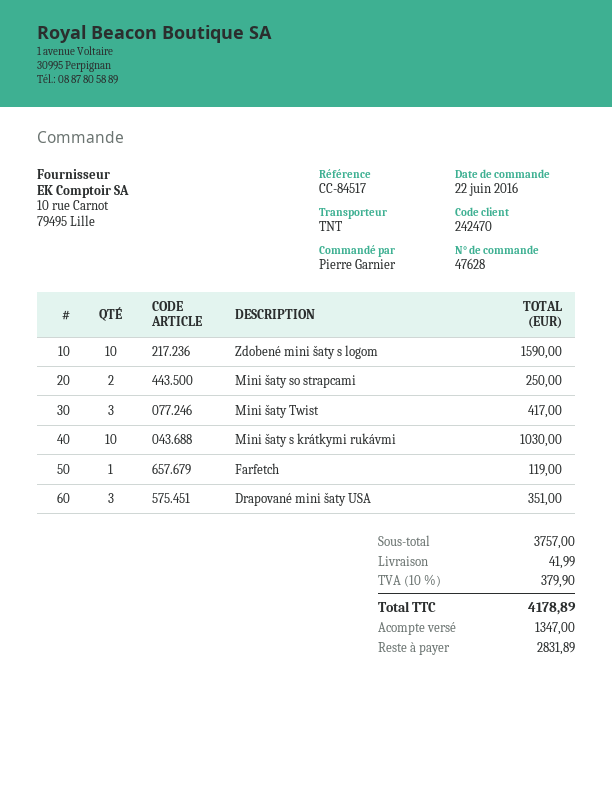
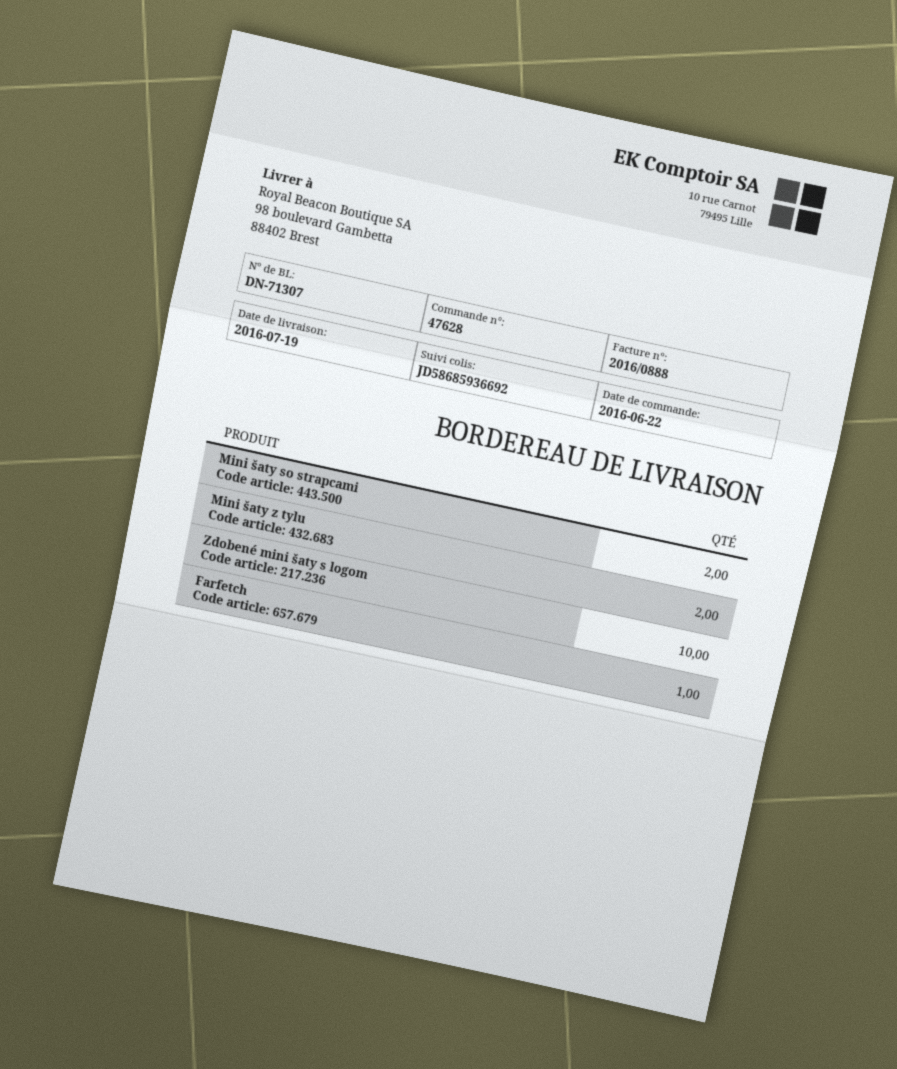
Mini šaty Twist: 3 -> none
Mini šaty s krátkymi rukávmi: 10 -> none
Drapované mini šaty USA: 3 -> none
Mini šaty z tylu: none -> 2

